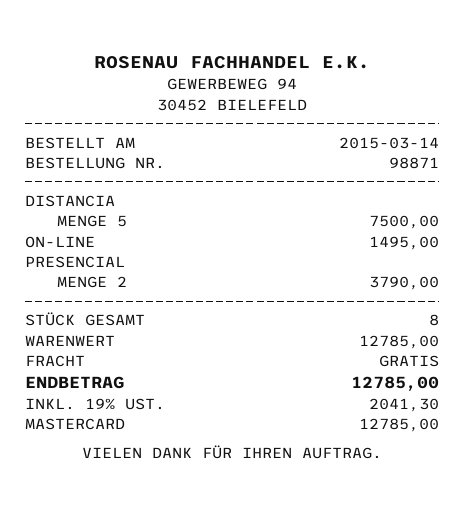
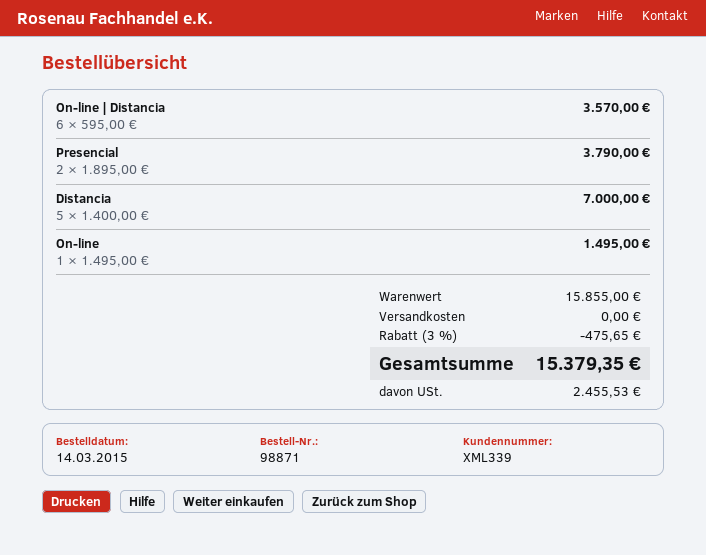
DISTANCIA: 5 for 7500.00 -> 5 for 7000.00
On-line | Distancia: none -> 6 for 3570.00
subtotal: 12785.00 -> 15855.00
discount: none -> 3% = 475.65
tax: 2041.30 -> 2455.53
total: 12785.00 -> 15379.35

